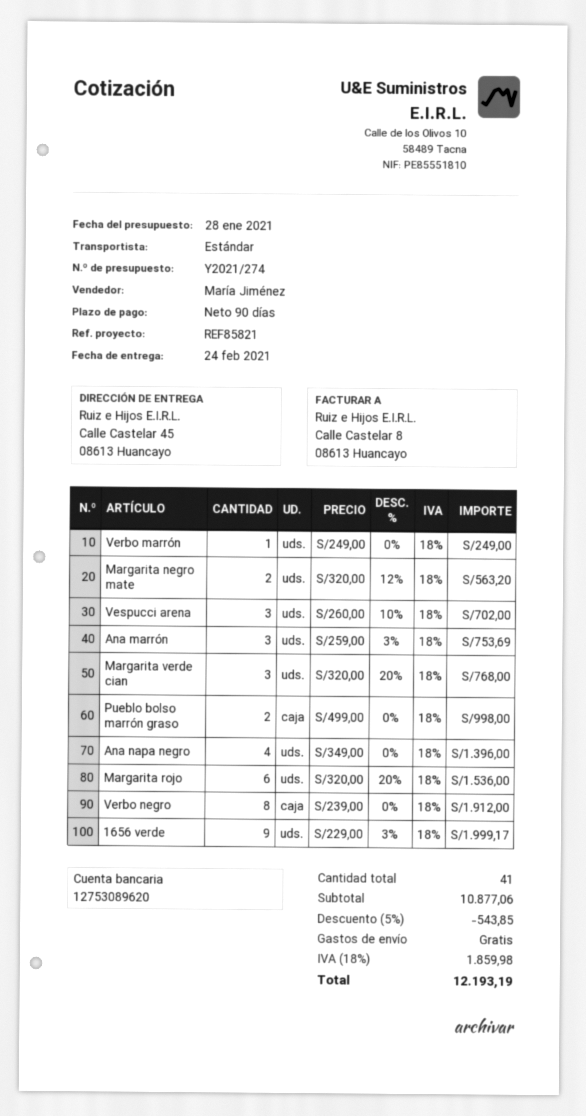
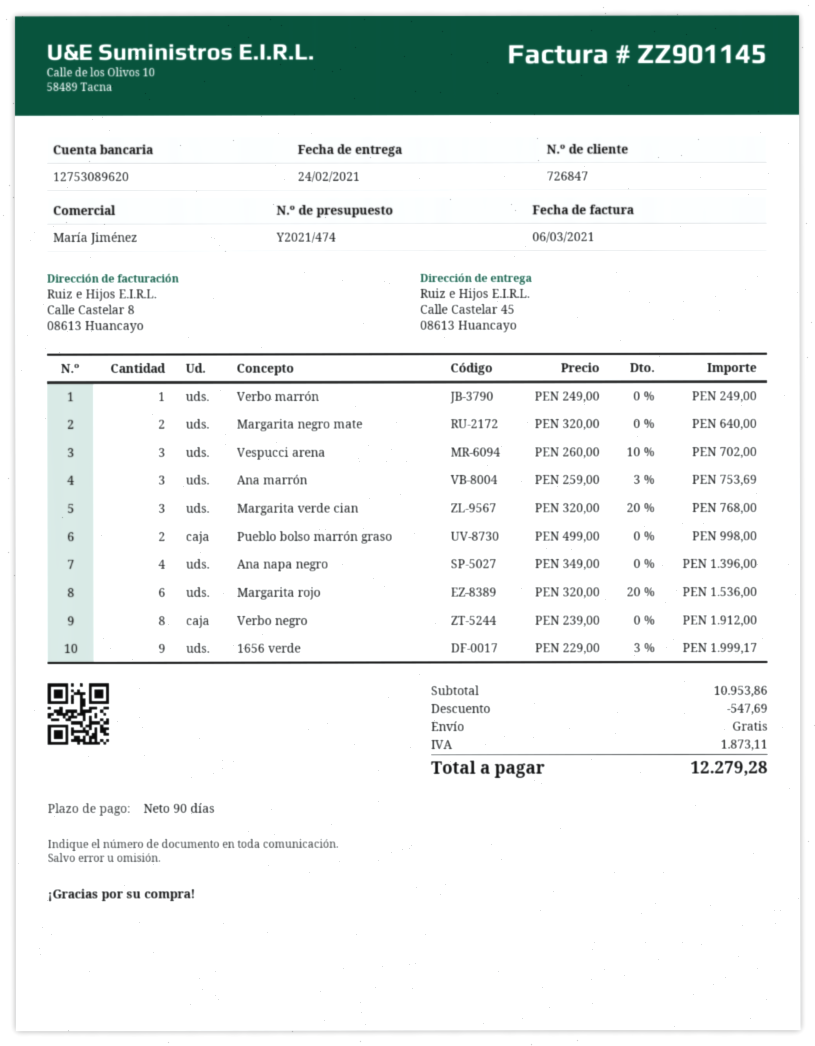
quote number: Y2021/274 -> Y2021/474
Margarita negro mate: 2 x 320.00 - 12% = 563.20 -> 2 x 320.00 = 640.00
subtotal: 10877.06 -> 10953.86
discount: 543.85 -> 547.69
tax: 1859.98 -> 1873.11
total: 12193.19 -> 12279.28

